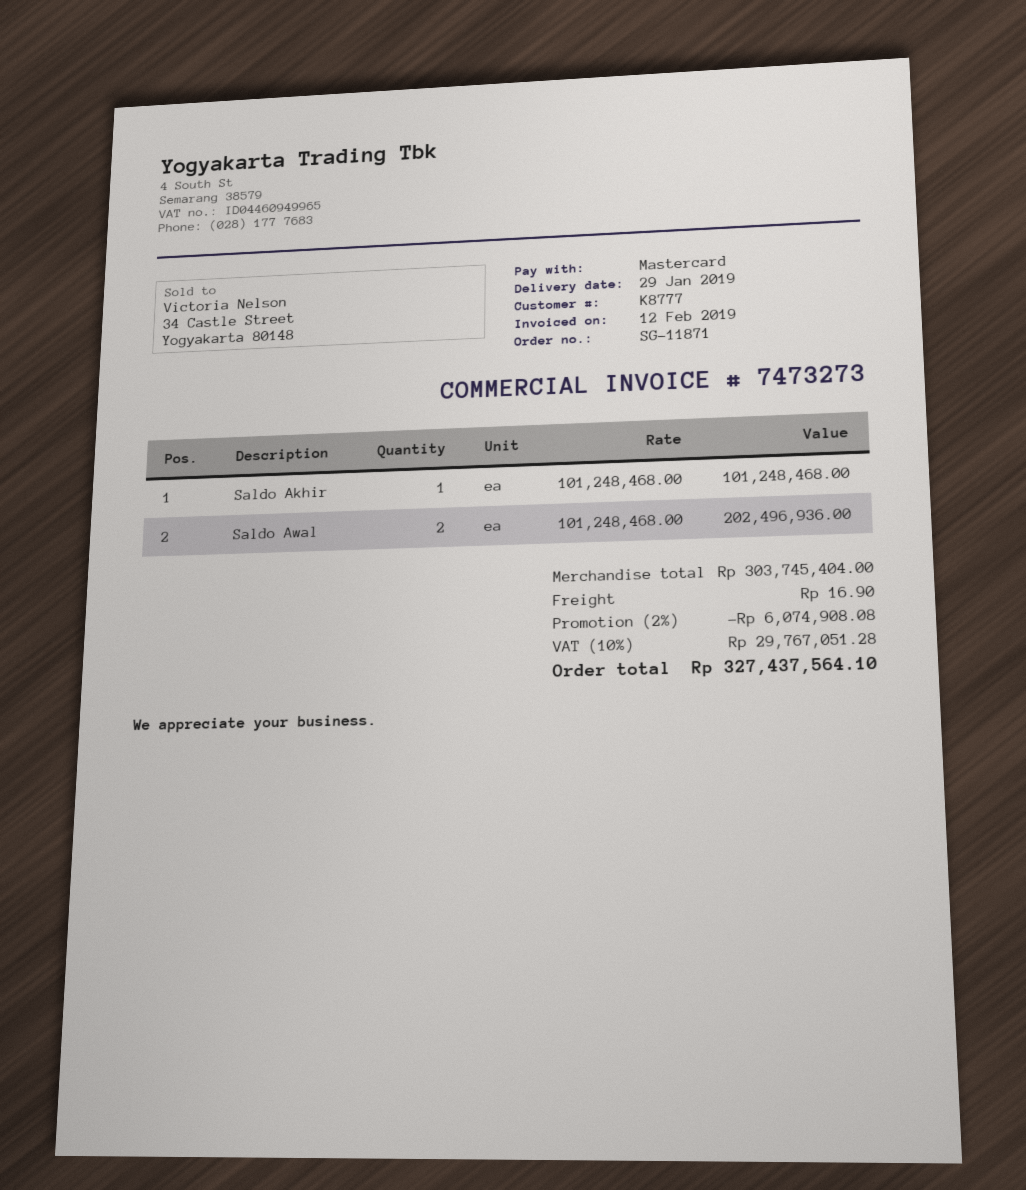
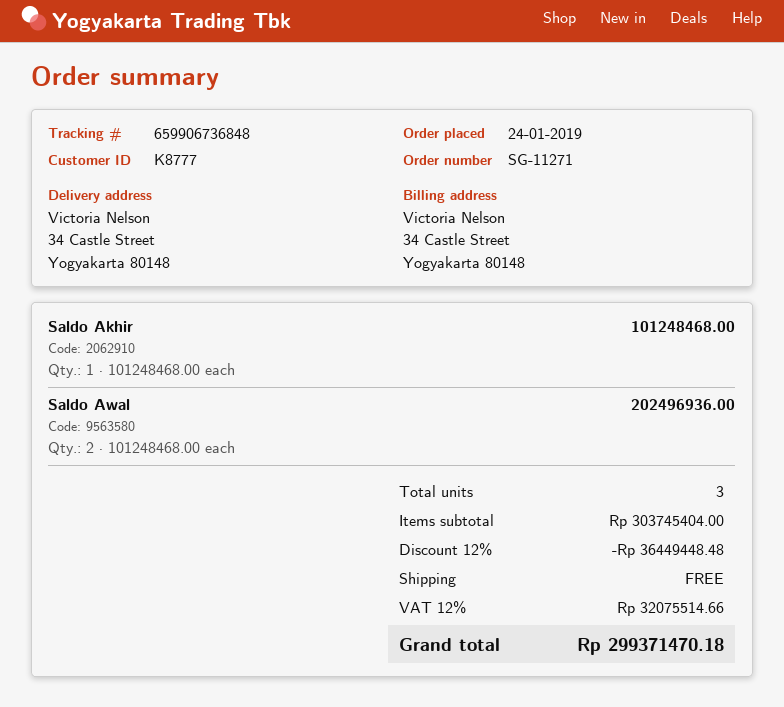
order number: SG-11871 -> SG-11271
discount: 2% = 6074908.08 -> 12% = 36449448.48
shipping: 16.90 -> 0.00
tax: 10% = 29767051.28 -> 12% = 32075514.66
total: 327437564.10 -> 299371470.18

